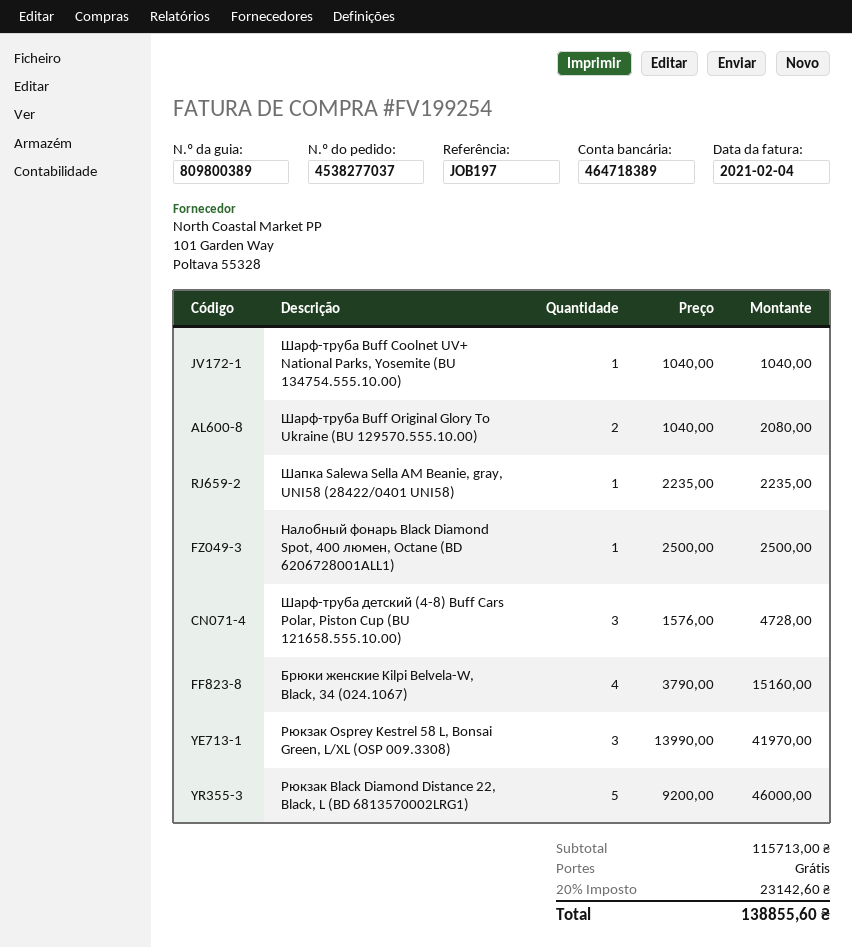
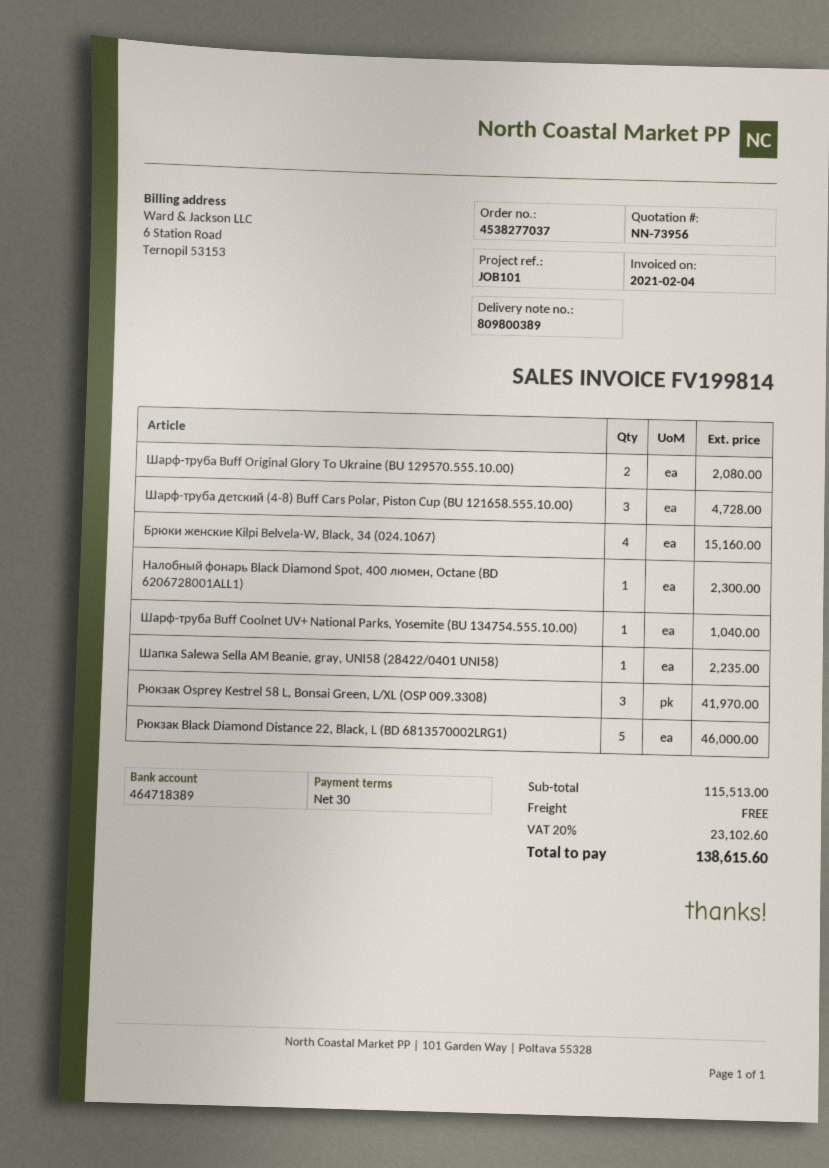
invoice number: FV199254 -> FV199814
reference: JOB197 -> JOB101
Налобный фонарь Black Diamond Spot, 400 люмен, Octane (BD 6206728001ALL1): 1 for 2500.00 -> 1 for 2300.00
subtotal: 115713.00 -> 115513.00
tax: 20% = 23142.60 -> 20% = 23102.60
total: 138855.60 -> 138615.60

